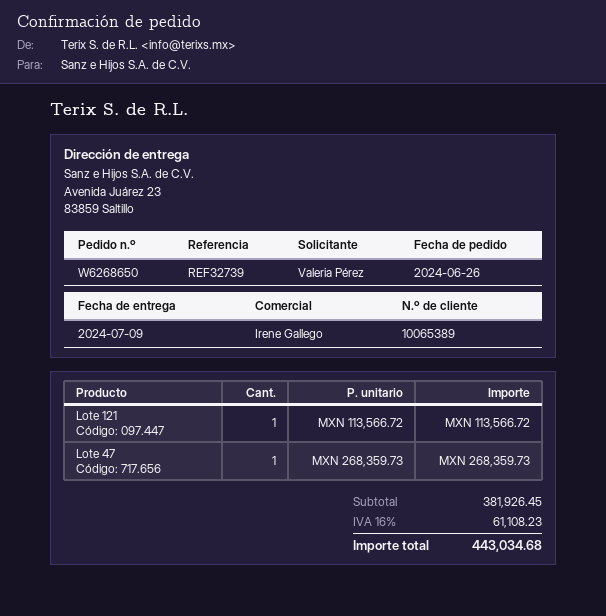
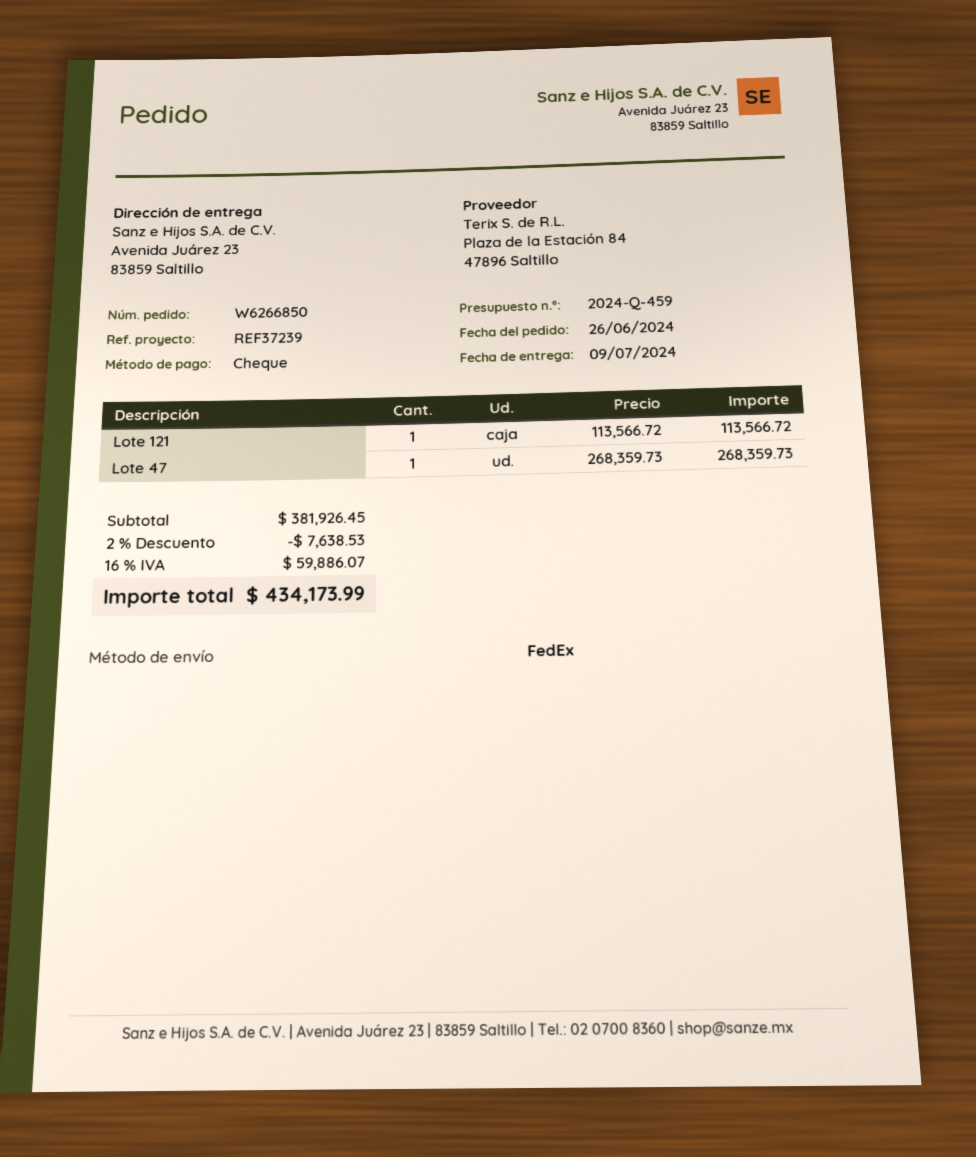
order number: W6268650 -> W6266850
reference: REF32739 -> REF37239
discount: none -> 2% = 7638.53
tax: 16% = 61108.23 -> 16% = 59886.07
total: 443034.68 -> 434173.99

